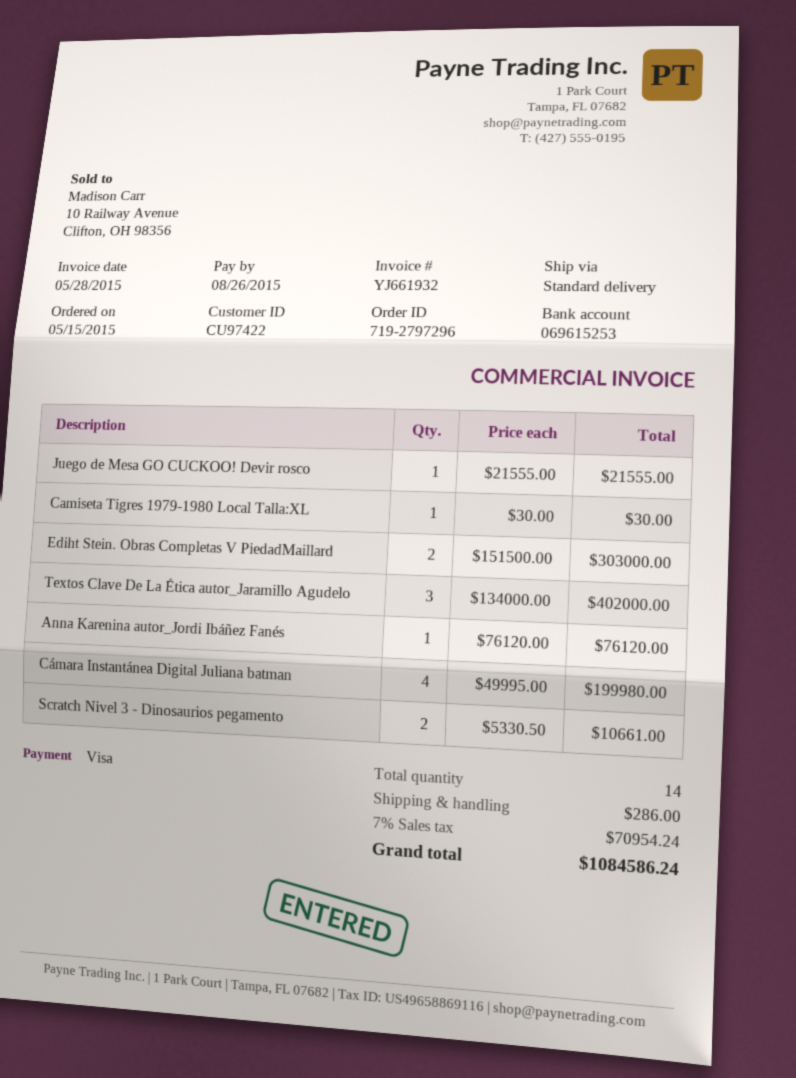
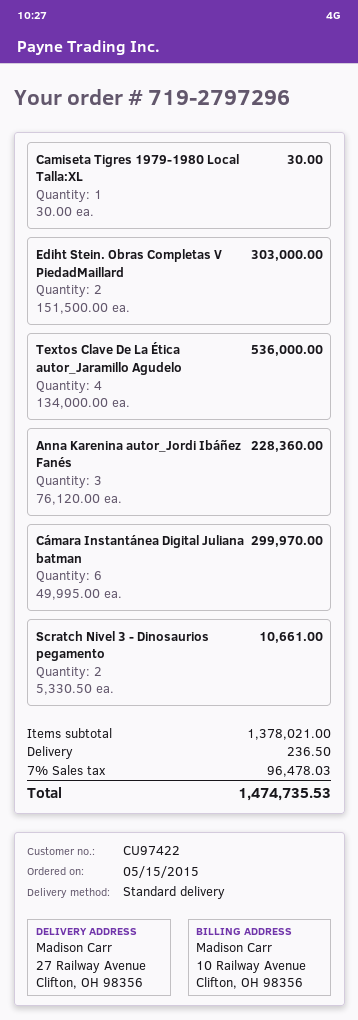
Juego de Mesa GO CUCKOO! Devir rosco: 1 x 21555.00 = 21555.00 -> none
Textos Clave De La Ética autor_Jaramillo Agudelo: 3 x 134000.00 = 402000.00 -> 4 x 134000.00 = 536000.00
Anna Karenina autor_Jordi Ibáñez Fanés: 1 x 76120.00 = 76120.00 -> 3 x 76120.00 = 228360.00
Cámara Instantánea Digital Juliana batman: 4 x 49995.00 = 199980.00 -> 6 x 49995.00 = 299970.00
shipping: 286.00 -> 236.50
tax: 7% = 70954.24 -> 7% = 96478.03
total: 1084586.24 -> 1474735.53

